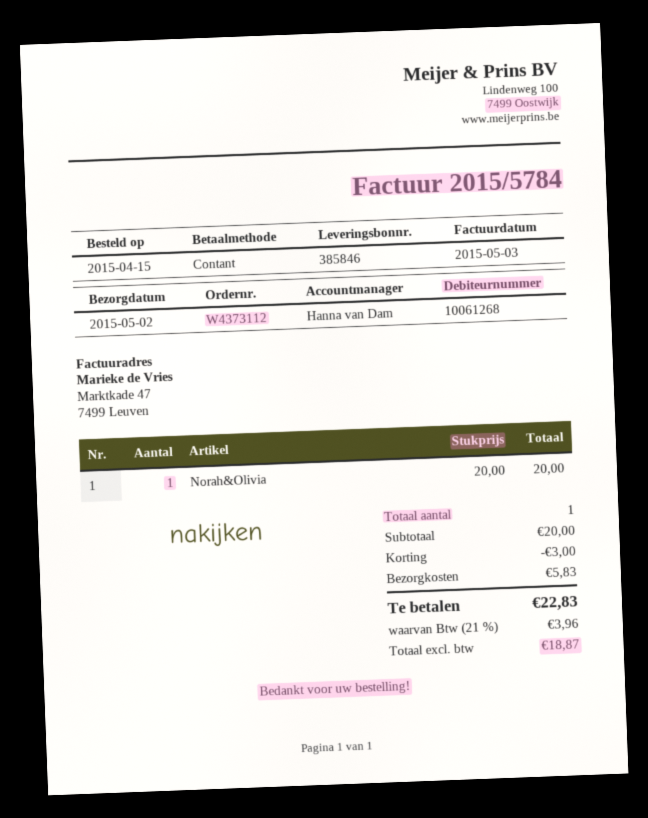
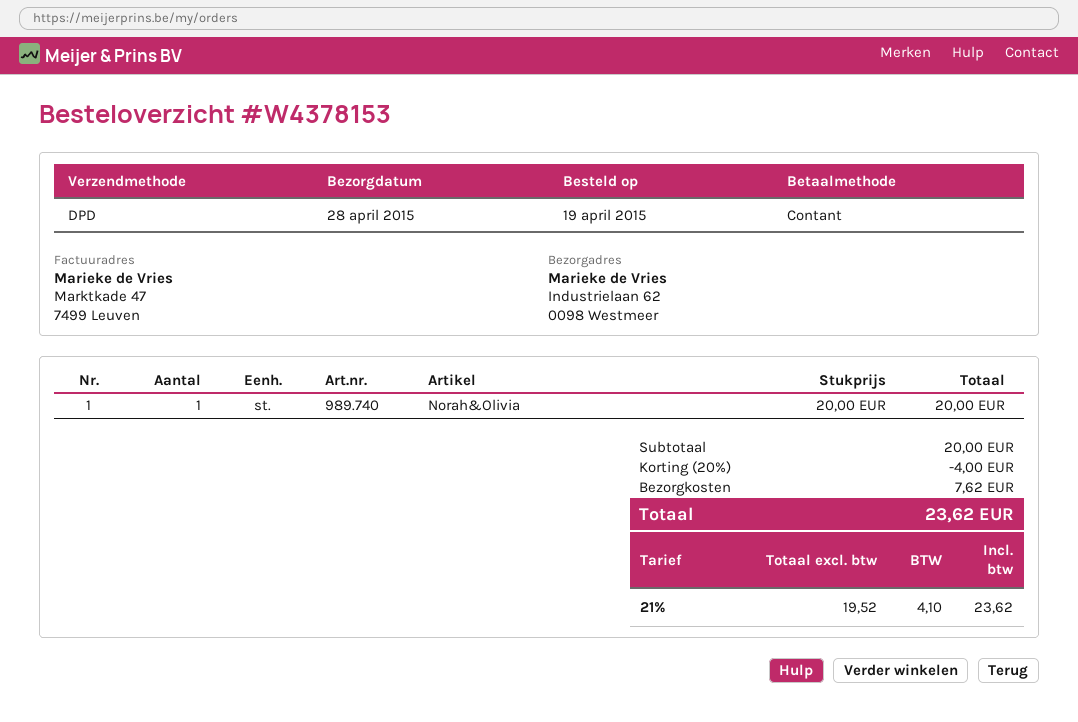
order number: W4373112 -> W4378153
order date: 2015-04-15 -> 2015-04-19
delivery date: 2015-05-02 -> 2015-04-28
discount: 3.00 -> 4.00
shipping: 5.83 -> 7.62
net: 18.87 -> 19.52
tax: 21% = 3.96 -> 21% = 4.10
total: 22.83 -> 23.62

